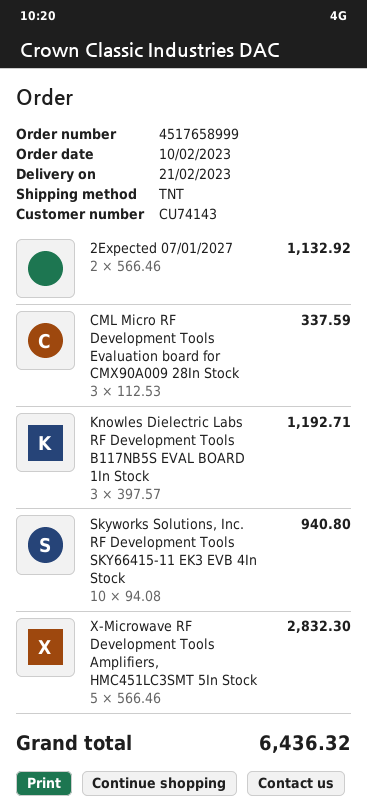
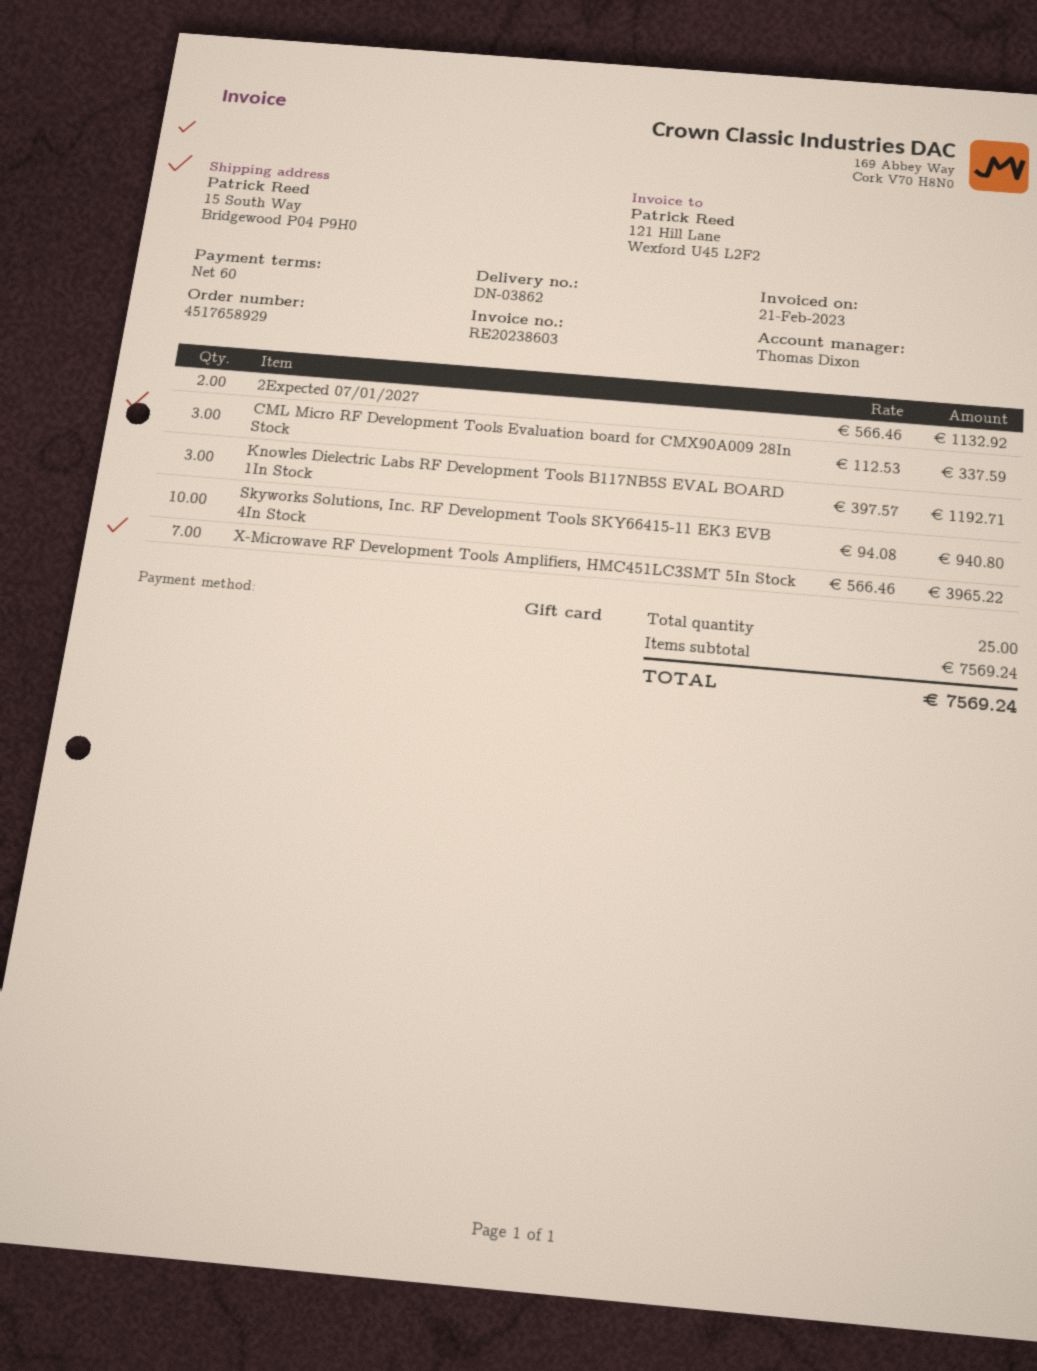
order number: 4517658999 -> 4517658929
X-Microwave RF Development Tools Amplifiers, HMC451LC3SMT 5In Stock: 5 x 566.46 = 2832.30 -> 7 x 566.46 = 3965.22
total: 6436.32 -> 7569.24

